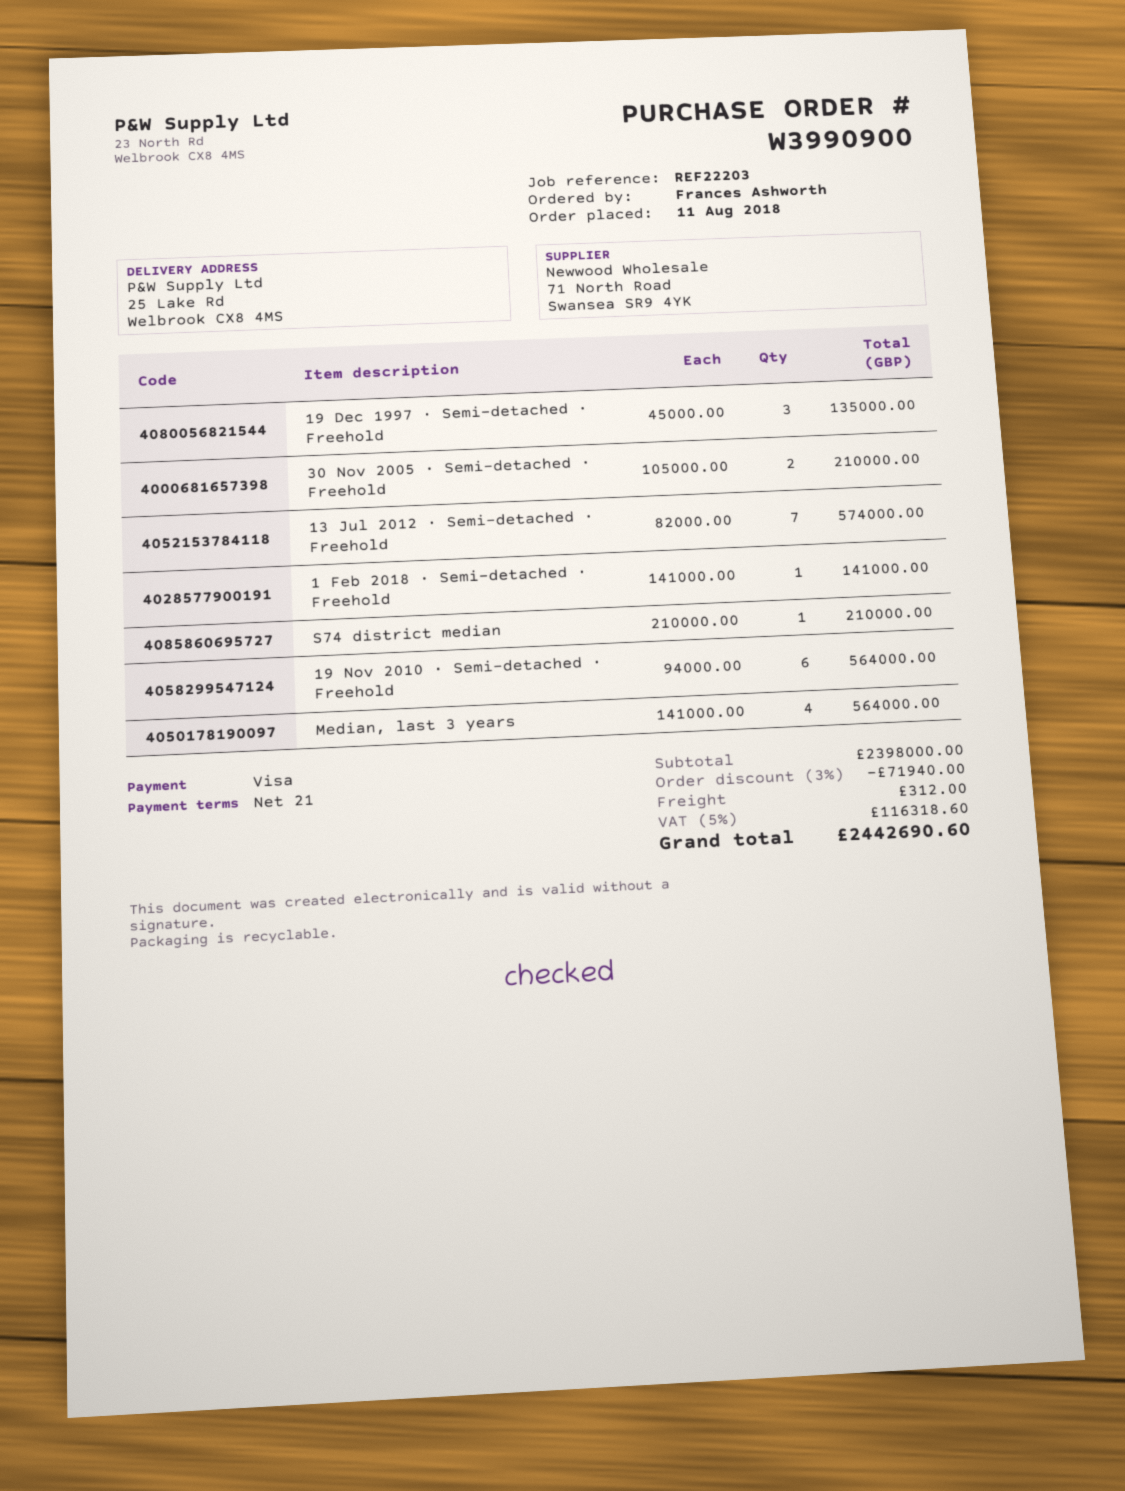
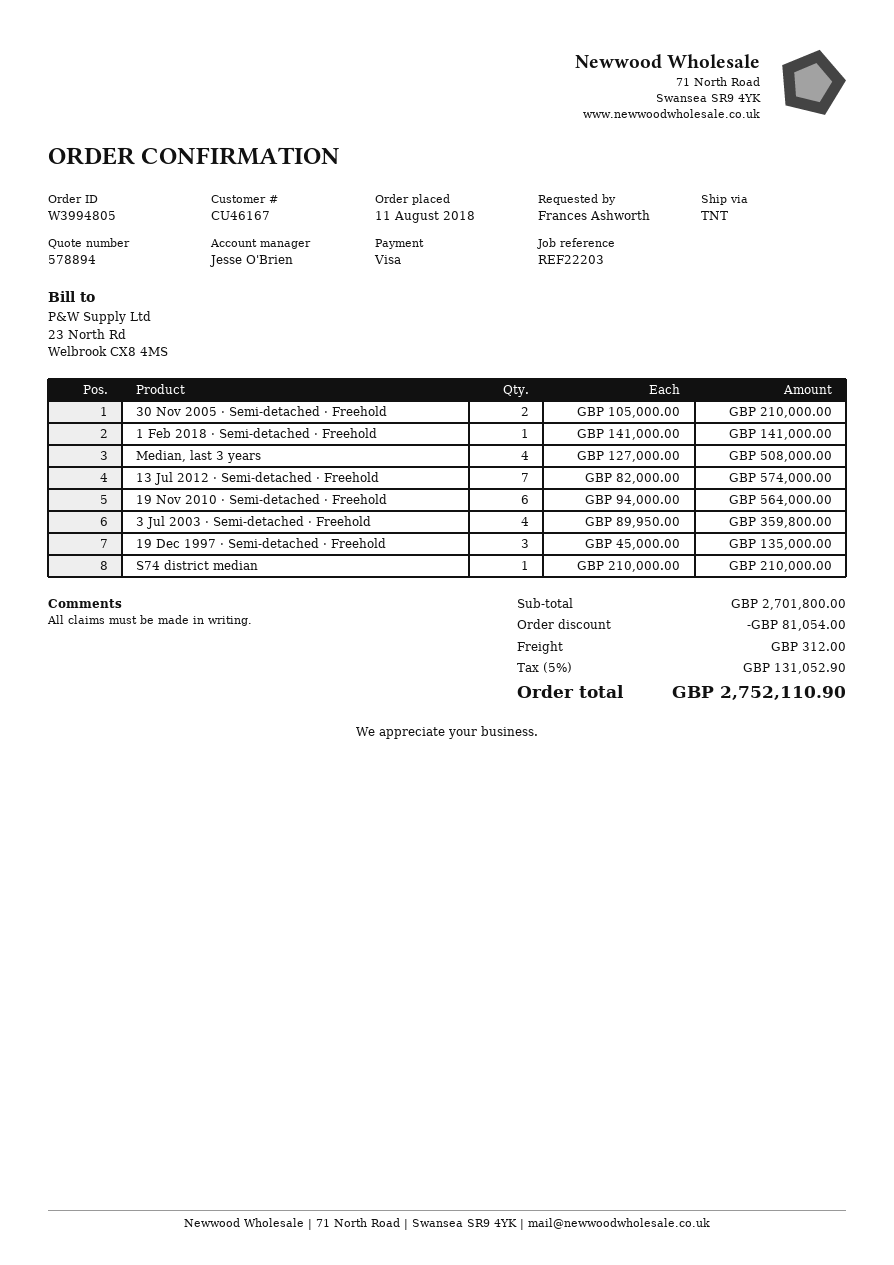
order number: W3990900 -> W3994805
Median, last 3 years: 4 x 141000.00 = 564000.00 -> 4 x 127000.00 = 508000.00
3 Jul 2003 · Semi-detached · Freehold: none -> 4 x 89950.00 = 359800.00
subtotal: 2398000.00 -> 2701800.00
discount: 71940.00 -> 81054.00
tax: 5% = 116318.60 -> 5% = 131052.90
total: 2442690.60 -> 2752110.90

